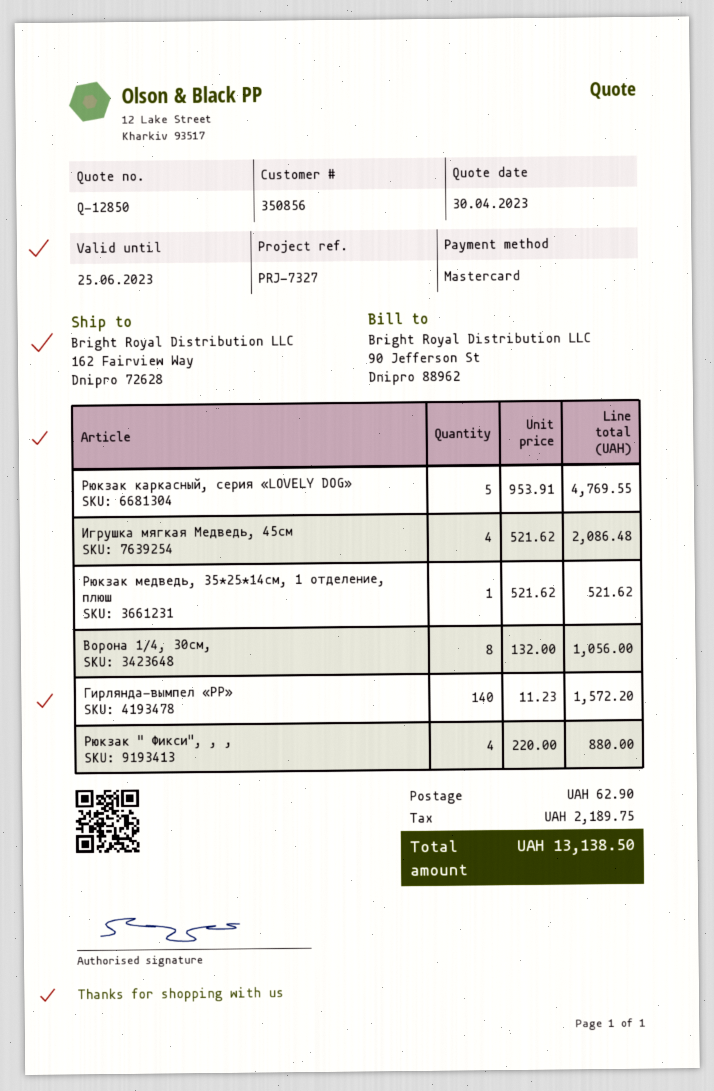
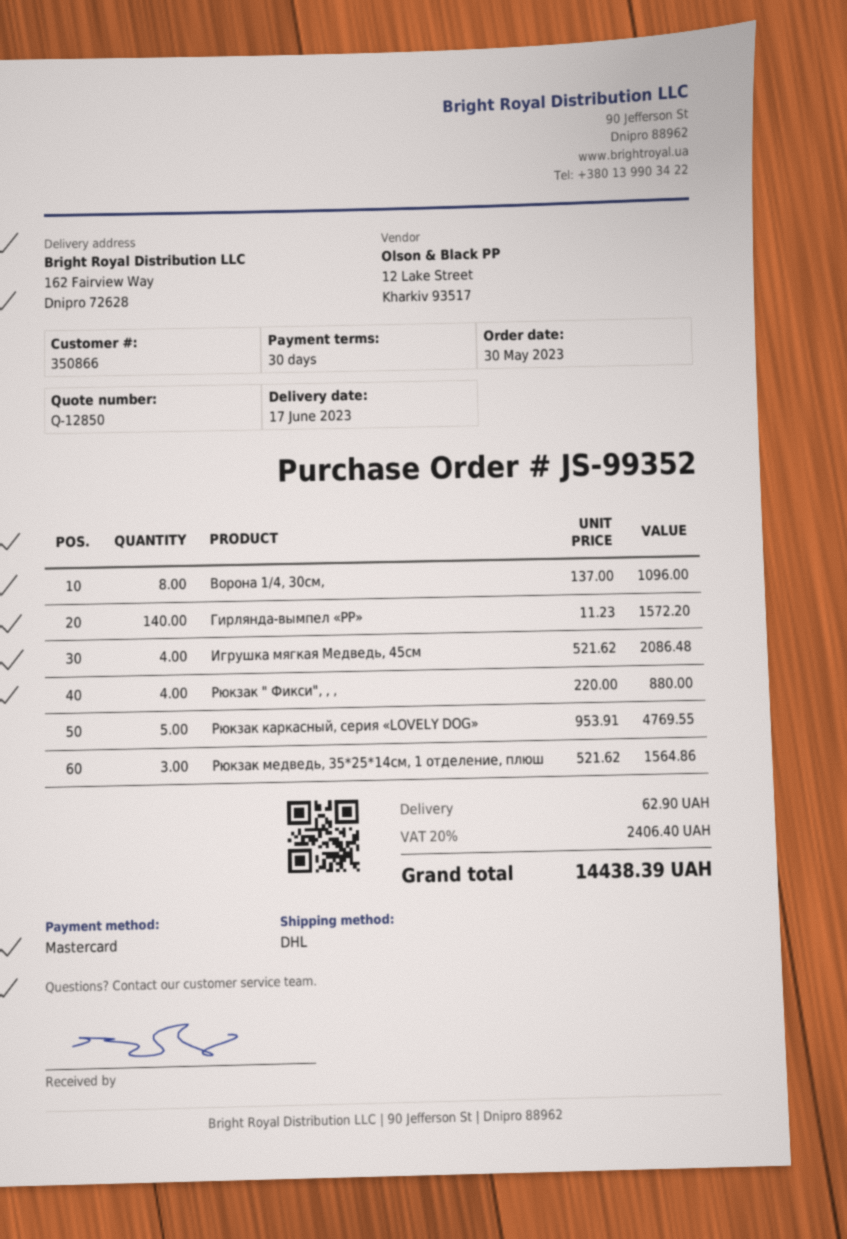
customer number: 350856 -> 350866
Рюкзак медведь, 35*25*14см, 1 отделение, плюш: 1 x 521.62 = 521.62 -> 3 x 521.62 = 1564.86
Ворона 1/4, 30см,: 8 x 132.00 = 1056.00 -> 8 x 137.00 = 1096.00
tax: 2189.75 -> 2406.40
total: 13138.50 -> 14438.39

